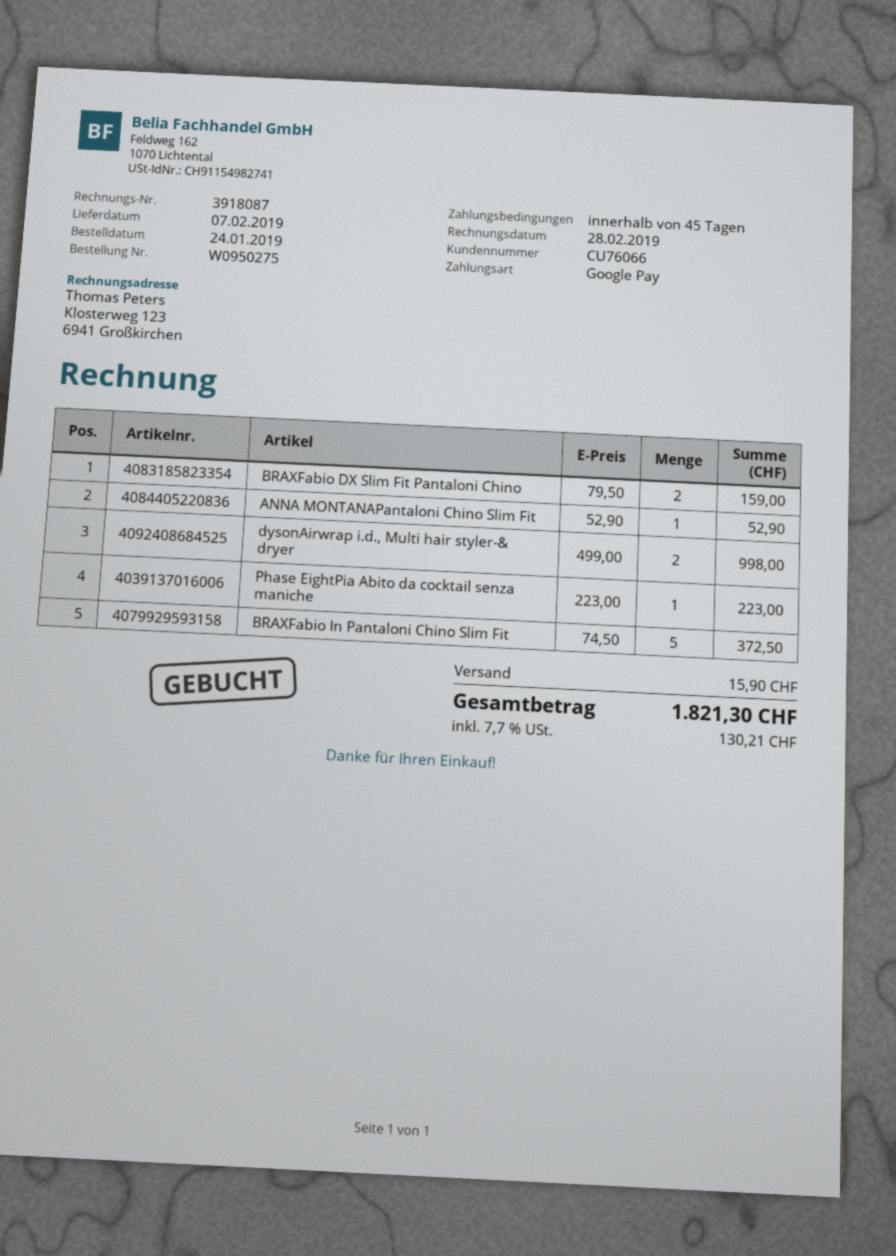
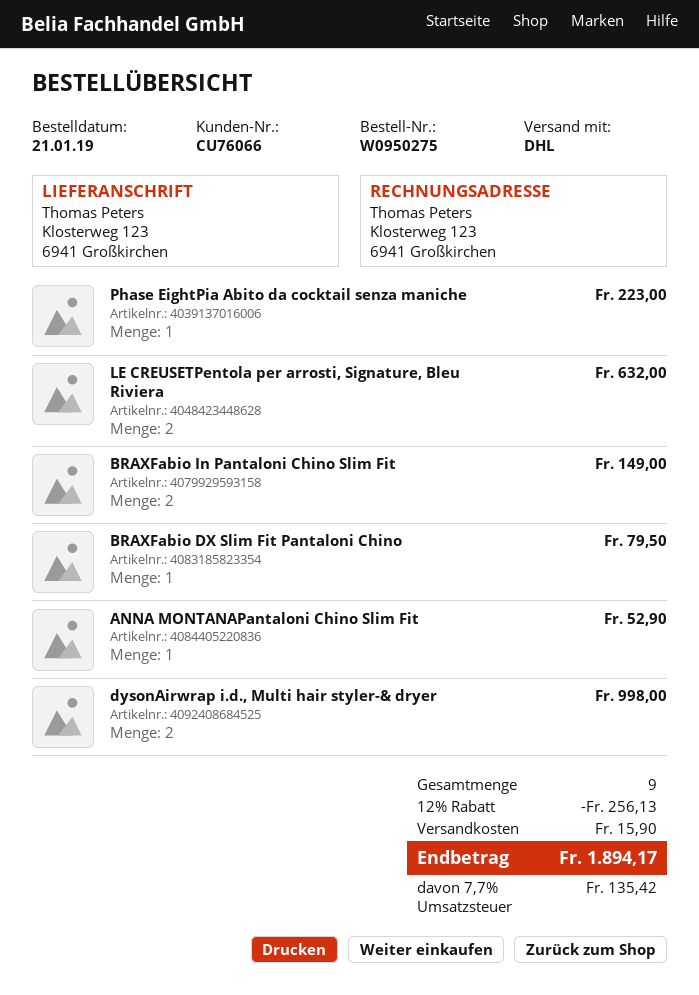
order date: 2019-01-24 -> 2019-01-21
BRAXFabio DX Slim Fit Pantaloni Chino: 2 for 159.00 -> 1 for 79.50
BRAXFabio In Pantaloni Chino Slim Fit: 5 for 372.50 -> 2 for 149.00
LE CREUSETPentola per arrosti, Signature, Bleu Riviera: none -> 2 for 632.00
discount: none -> 12% = 256.13
tax: 7.7% = 130.21 -> 7.7% = 135.42
total: 1821.30 -> 1894.17

